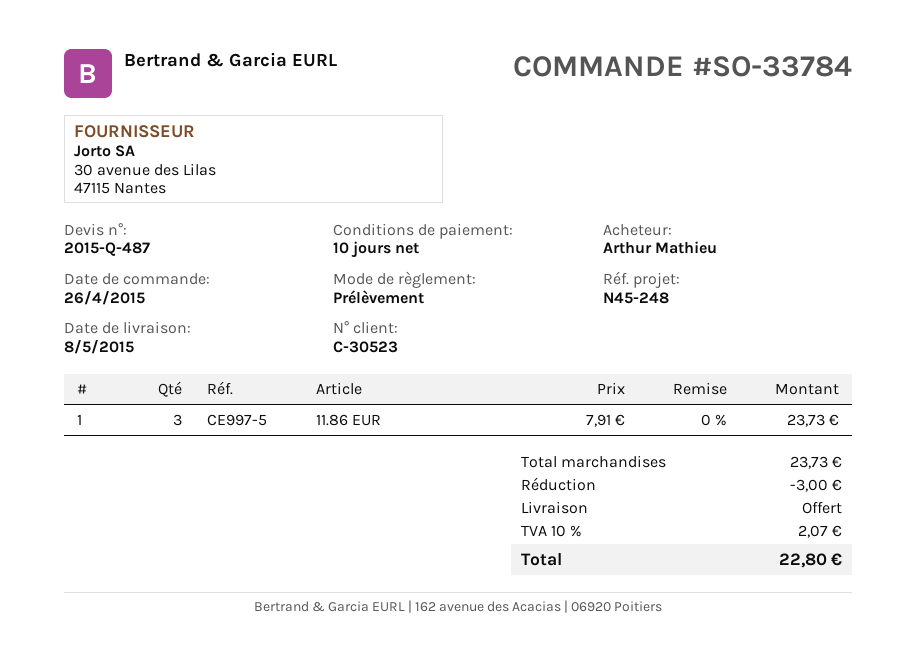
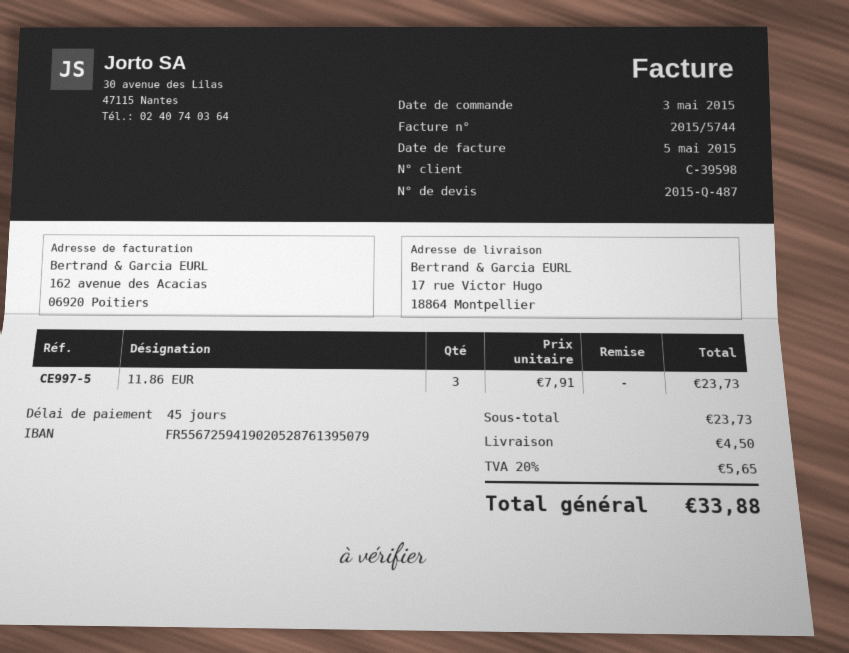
order date: 2015-04-26 -> 2015-05-03
payment terms: 10 days -> 45 days
customer number: C-30523 -> C-39598
discount: 3.00 -> none
shipping: 0.00 -> 4.50
tax: 10% = 2.07 -> 20% = 5.65
total: 22.80 -> 33.88

